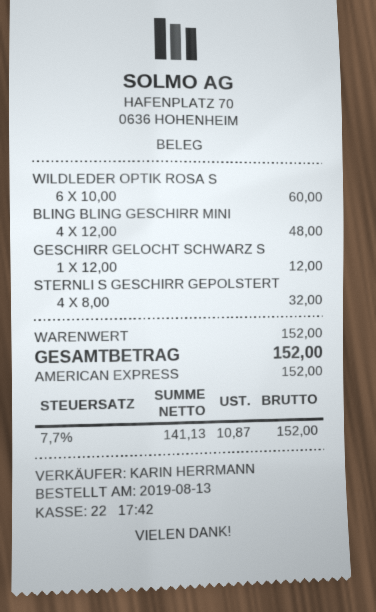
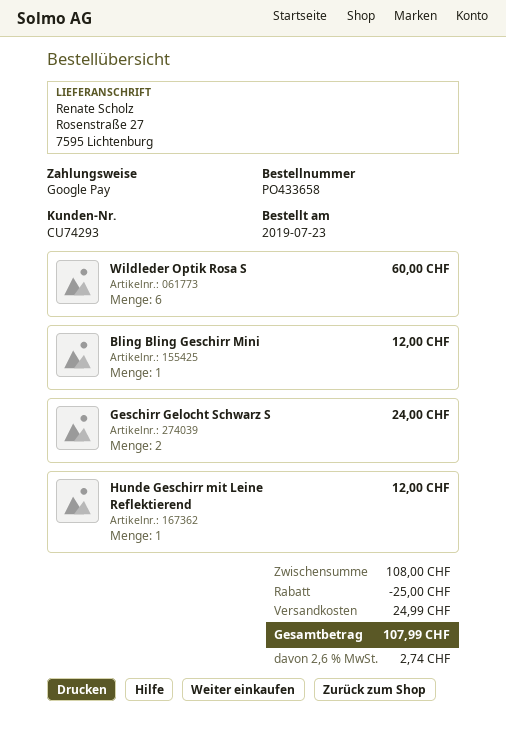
order date: 2019-08-13 -> 2019-07-23
payment method: American Express -> Google Pay
BLING BLING GESCHIRR MINI: 4 for 48.00 -> 1 for 12.00
GESCHIRR GELOCHT SCHWARZ S: 1 for 12.00 -> 2 for 24.00
STERNLI S GESCHIRR GEPOLSTERT: 4 for 32.00 -> none
Hunde Geschirr mit Leine Reflektierend: none -> 1 for 12.00
subtotal: 152.00 -> 108.00
discount: none -> 25.00
shipping: none -> 24.99
tax: 7.7% = 10.87 -> 2.6% = 2.74
total: 152.00 -> 107.99

